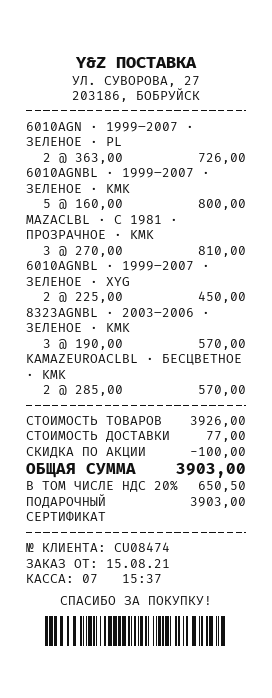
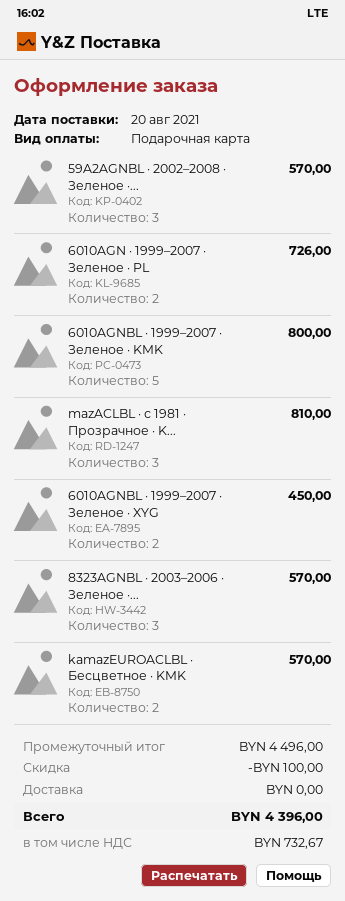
59A2AGNBL · 2002–2008 · Зеленое ·...: none -> 3 for 570.00
subtotal: 3926.00 -> 4496.00
shipping: 77.00 -> 0.00
tax: 650.50 -> 732.67
total: 3903.00 -> 4396.00

